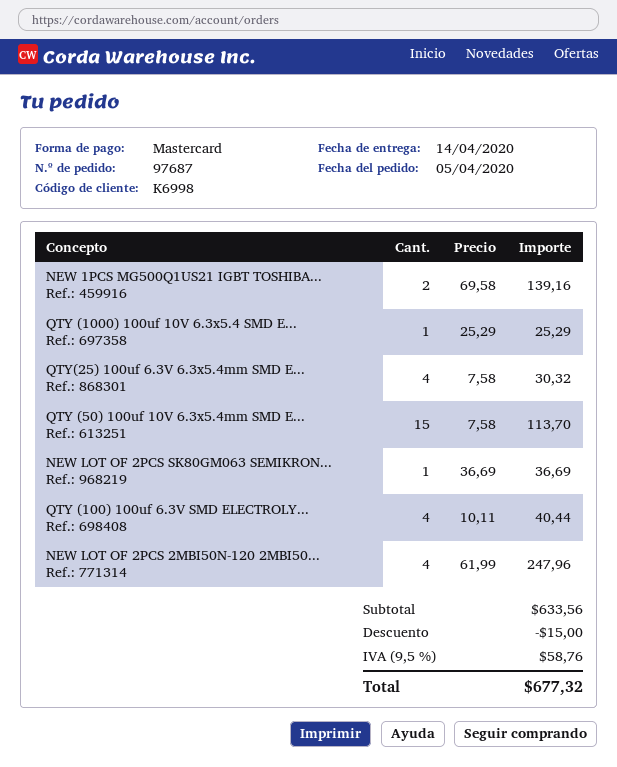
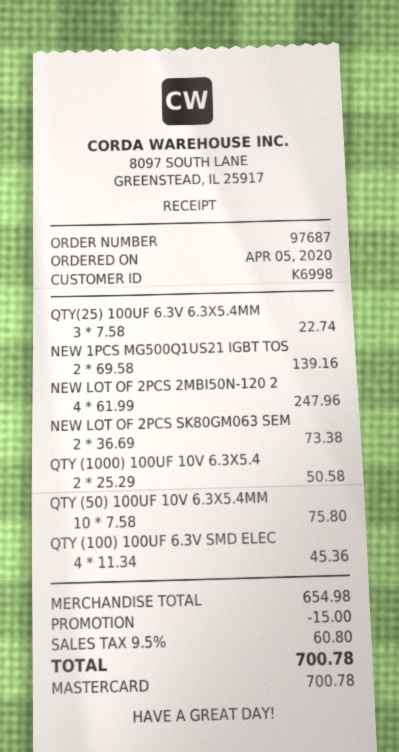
QTY (1000) 100uf 10V 6.3x5.4 SMD E...: 1 x 25.29 = 25.29 -> 2 x 25.29 = 50.58
QTY(25) 100uf 6.3V 6.3x5.4mm SMD E...: 4 x 7.58 = 30.32 -> 3 x 7.58 = 22.74
QTY (50) 100uf 10V 6.3x5.4mm SMD E...: 15 x 7.58 = 113.70 -> 10 x 7.58 = 75.80
NEW LOT OF 2PCS SK80GM063 SEMIKRON...: 1 x 36.69 = 36.69 -> 2 x 36.69 = 73.38
QTY (100) 100uf 6.3V SMD ELECTROLY...: 4 x 10.11 = 40.44 -> 4 x 11.34 = 45.36
subtotal: 633.56 -> 654.98
tax: 9.5% = 58.76 -> 9.5% = 60.80
total: 677.32 -> 700.78

